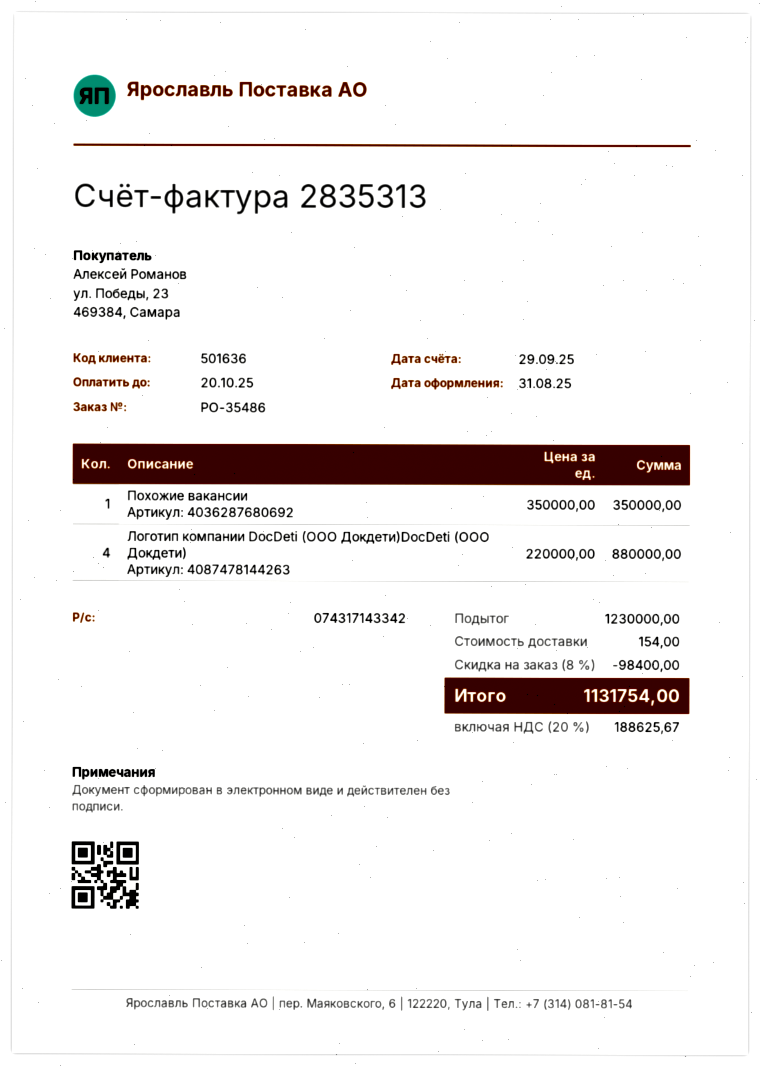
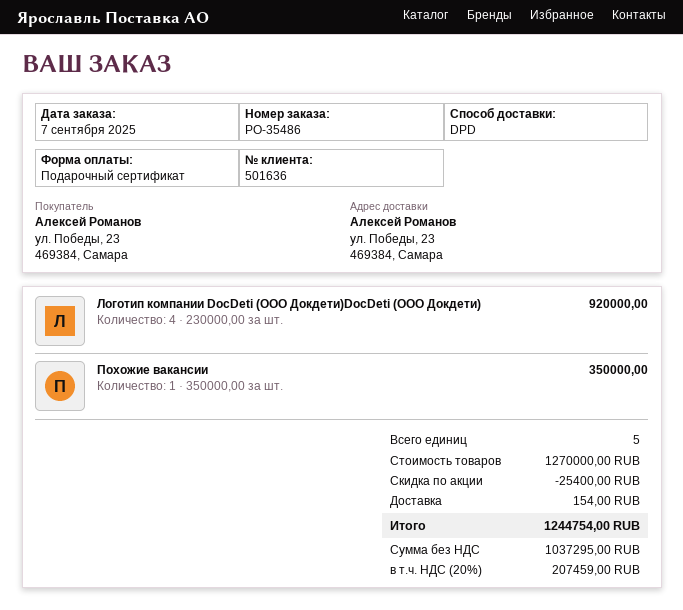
order date: 2025-08-31 -> 2025-09-07
Логотип компании DocDeti (ООО Докдети)DocDeti (ООО Докдети): 4 x 220000.00 = 880000.00 -> 4 x 230000.00 = 920000.00
subtotal: 1230000.00 -> 1270000.00
discount: 98400.00 -> 25400.00
tax: 20% = 188625.67 -> 20% = 207459.00
total: 1131754.00 -> 1244754.00

